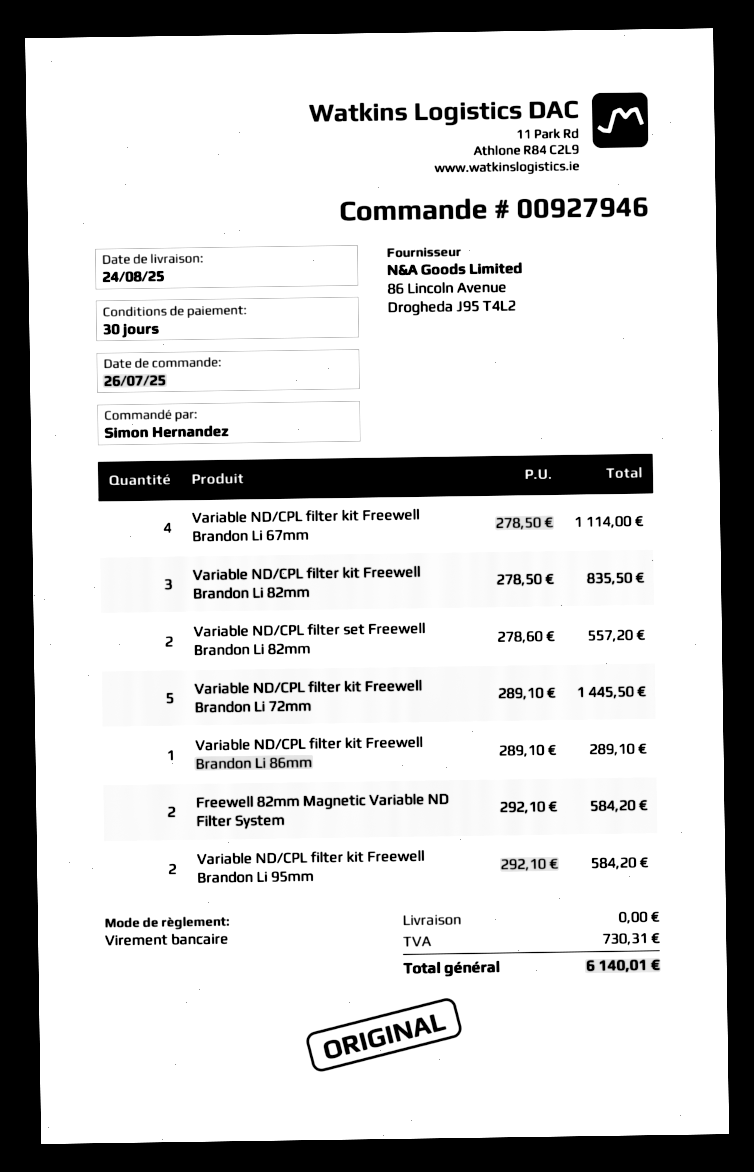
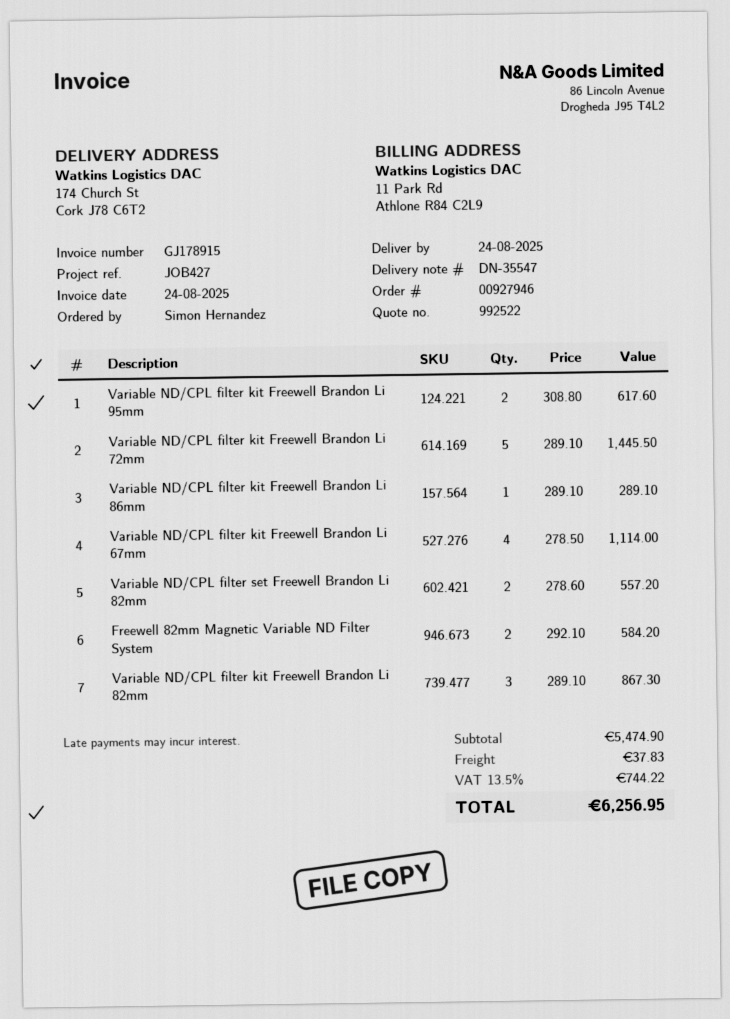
Variable ND/CPL filter kit Freewell Brandon Li 82mm: 3 x 278.50 = 835.50 -> 3 x 289.10 = 867.30
Variable ND/CPL filter kit Freewell Brandon Li 95mm: 2 x 292.10 = 584.20 -> 2 x 308.80 = 617.60
shipping: 0.00 -> 37.83
tax: 730.31 -> 744.22
total: 6140.01 -> 6256.95

